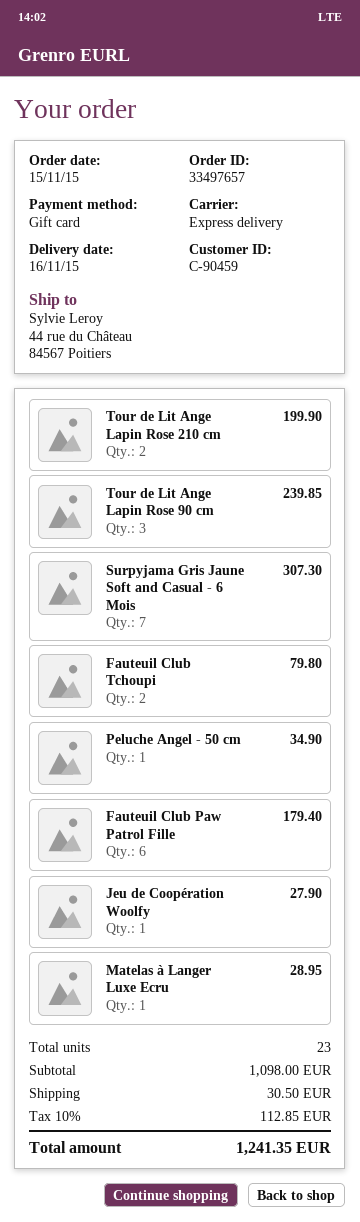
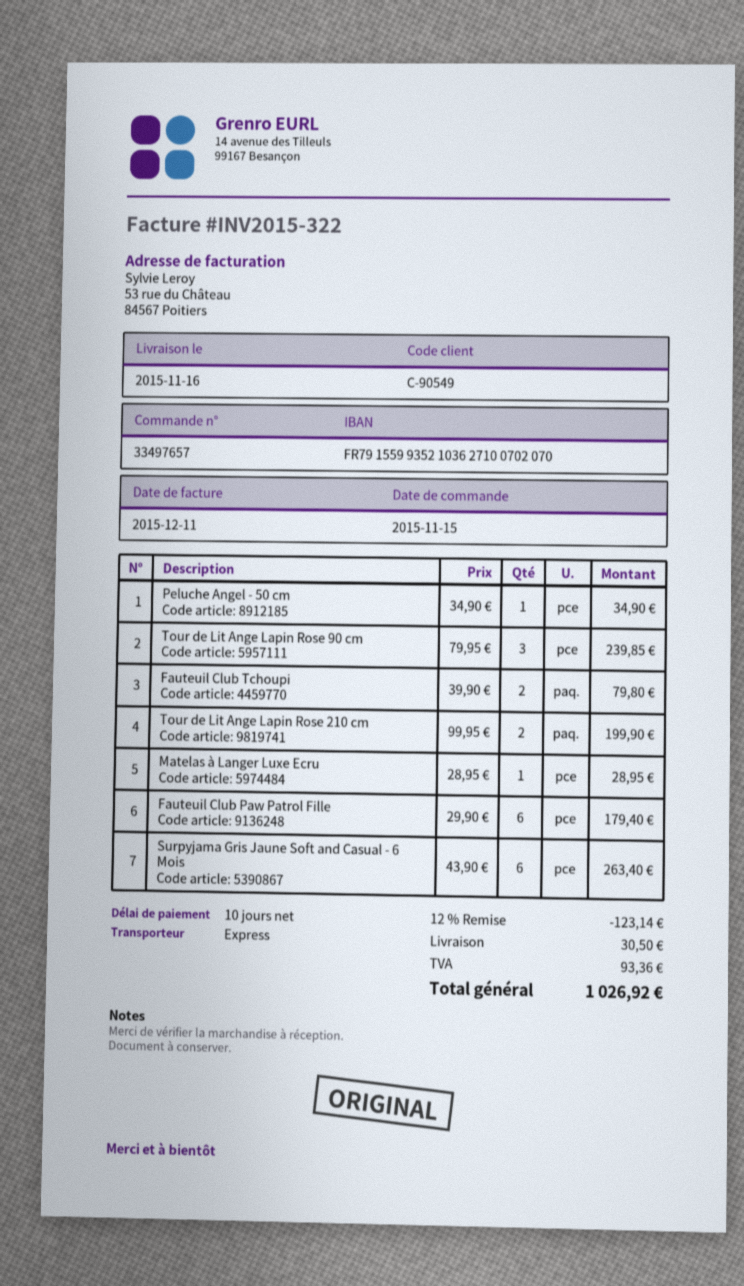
customer number: C-90459 -> C-90549
Surpyjama Gris Jaune Soft and Casual - 6 Mois: 7 for 307.30 -> 6 for 263.40
Jeu de Coopération Woolfy: 1 for 27.90 -> none
discount: none -> 12% = 123.14
tax: 112.85 -> 93.36
total: 1241.35 -> 1026.92

